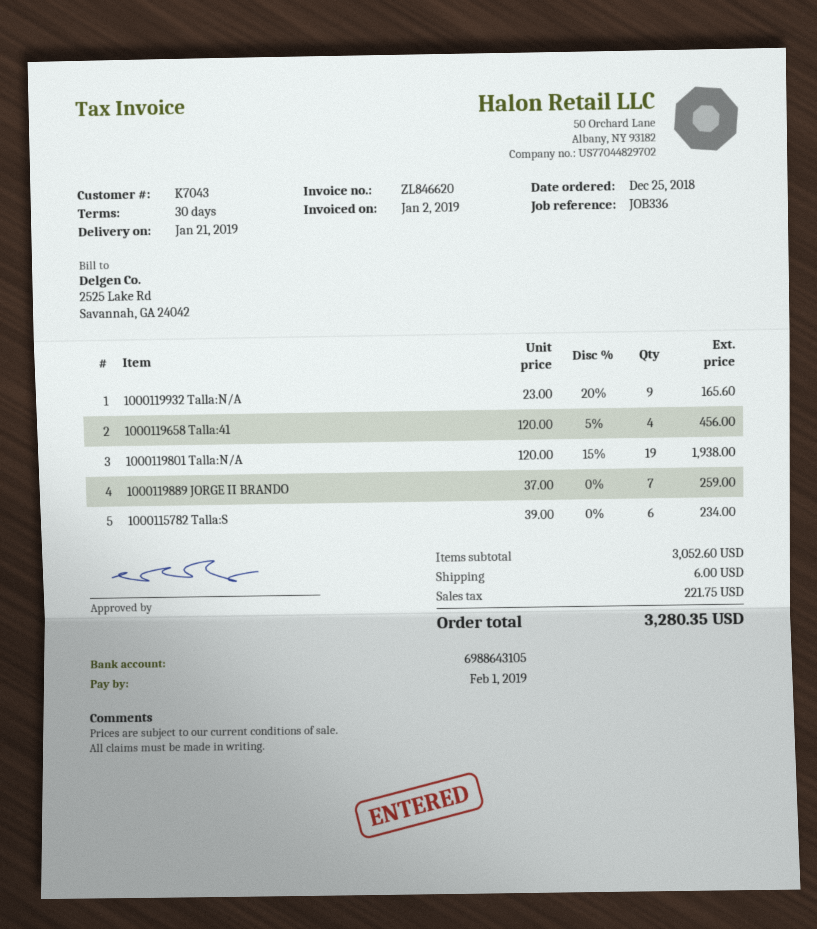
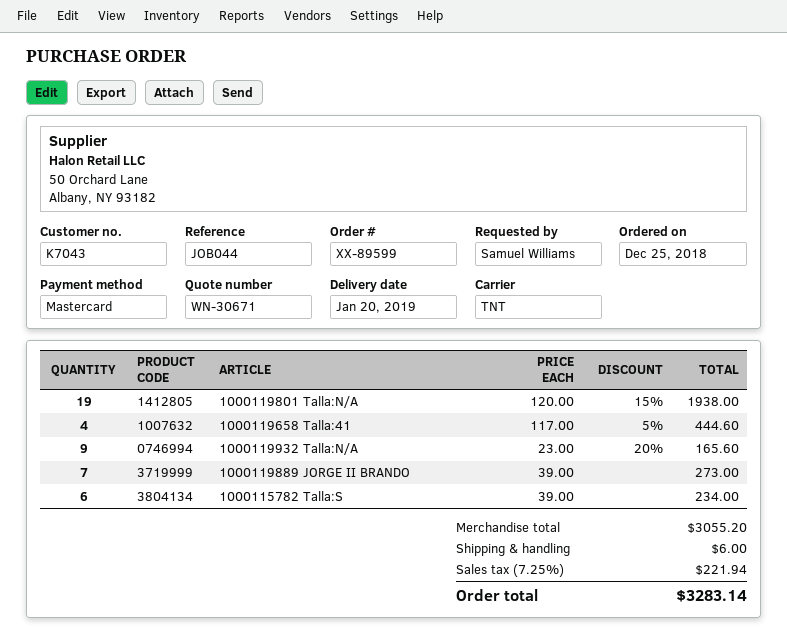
delivery date: 2019-01-21 -> 2019-01-20
reference: JOB336 -> JOB044
1000119658 Talla:41: 4 x 120.00 - 5% = 456.00 -> 4 x 117.00 - 5% = 444.60
1000119889 JORGE II BRANDO: 7 x 37.00 = 259.00 -> 7 x 39.00 = 273.00
subtotal: 3052.60 -> 3055.20
tax: 221.75 -> 221.94
total: 3280.35 -> 3283.14

